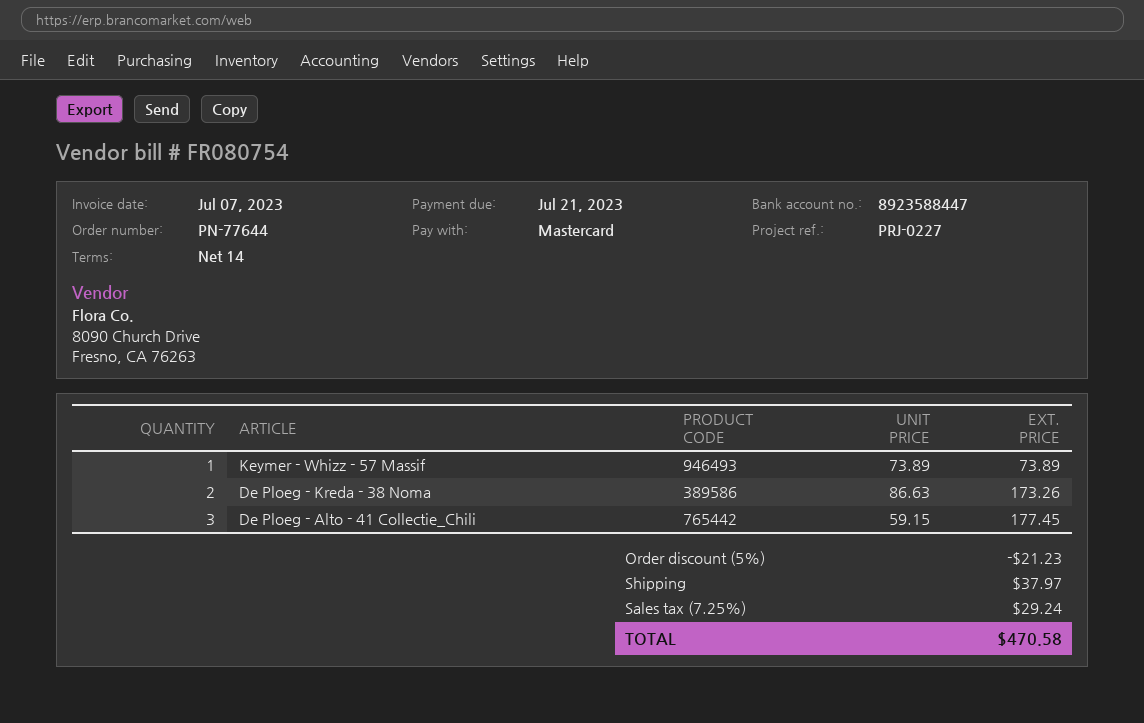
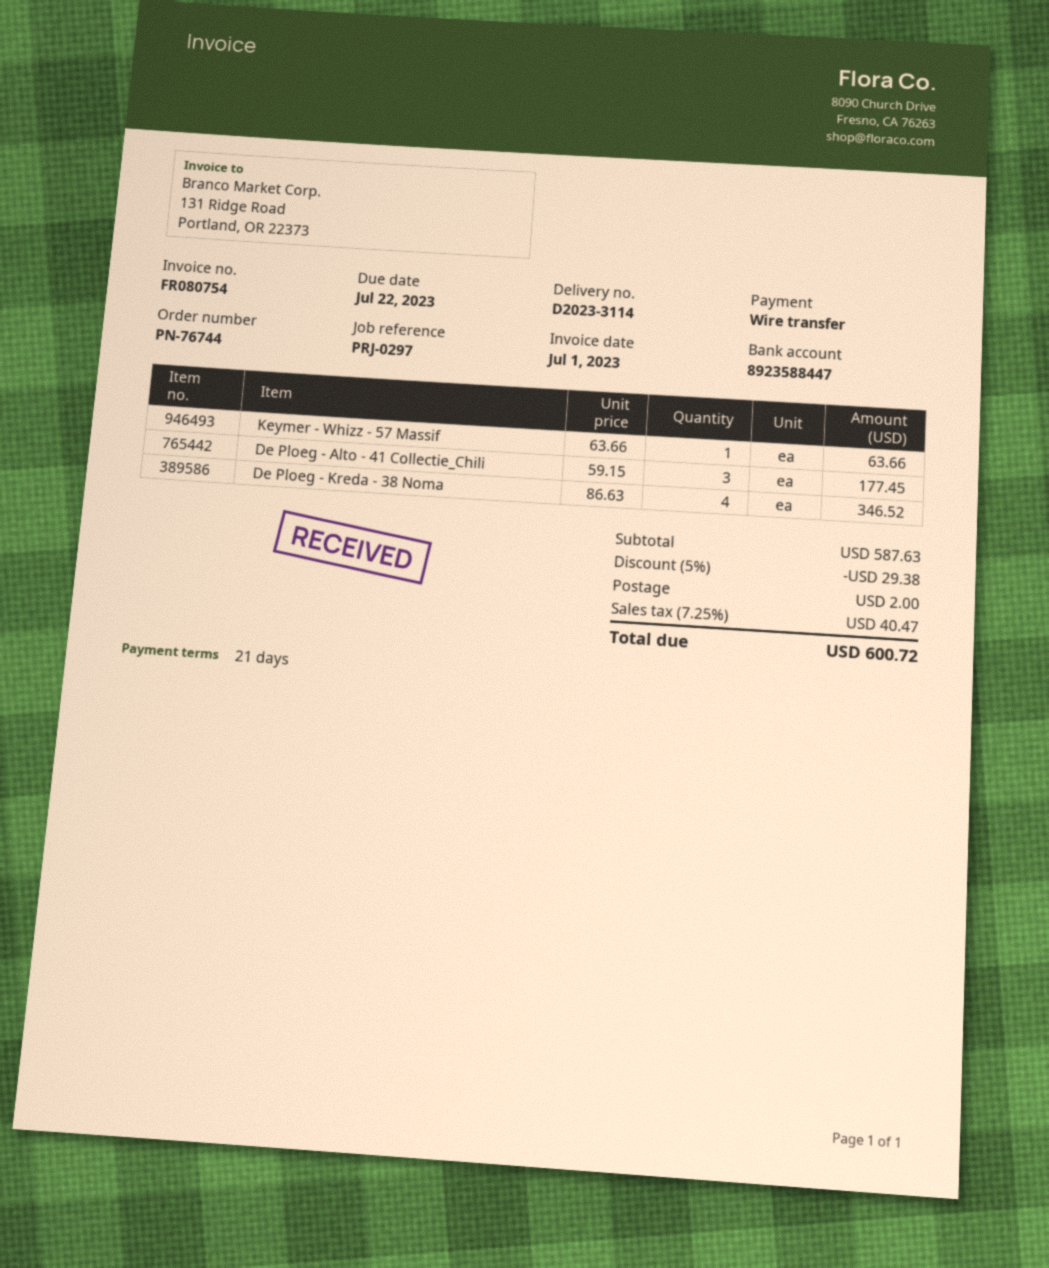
order number: PN-77644 -> PN-76744
invoice date: 2023-07-07 -> 2023-07-01
payment terms: 14 days -> 21 days
due date: 2023-07-21 -> 2023-07-22
reference: PRJ-0227 -> PRJ-0297
payment method: Mastercard -> bank transfer
Keymer - Whizz - 57 Massif: 1 x 73.89 = 73.89 -> 1 x 63.66 = 63.66
De Ploeg - Kreda - 38 Noma: 2 x 86.63 = 173.26 -> 4 x 86.63 = 346.52
discount: 5% = 21.23 -> 5% = 29.38
shipping: 37.97 -> 2.00
tax: 7.25% = 29.24 -> 7.25% = 40.47
total: 470.58 -> 600.72

